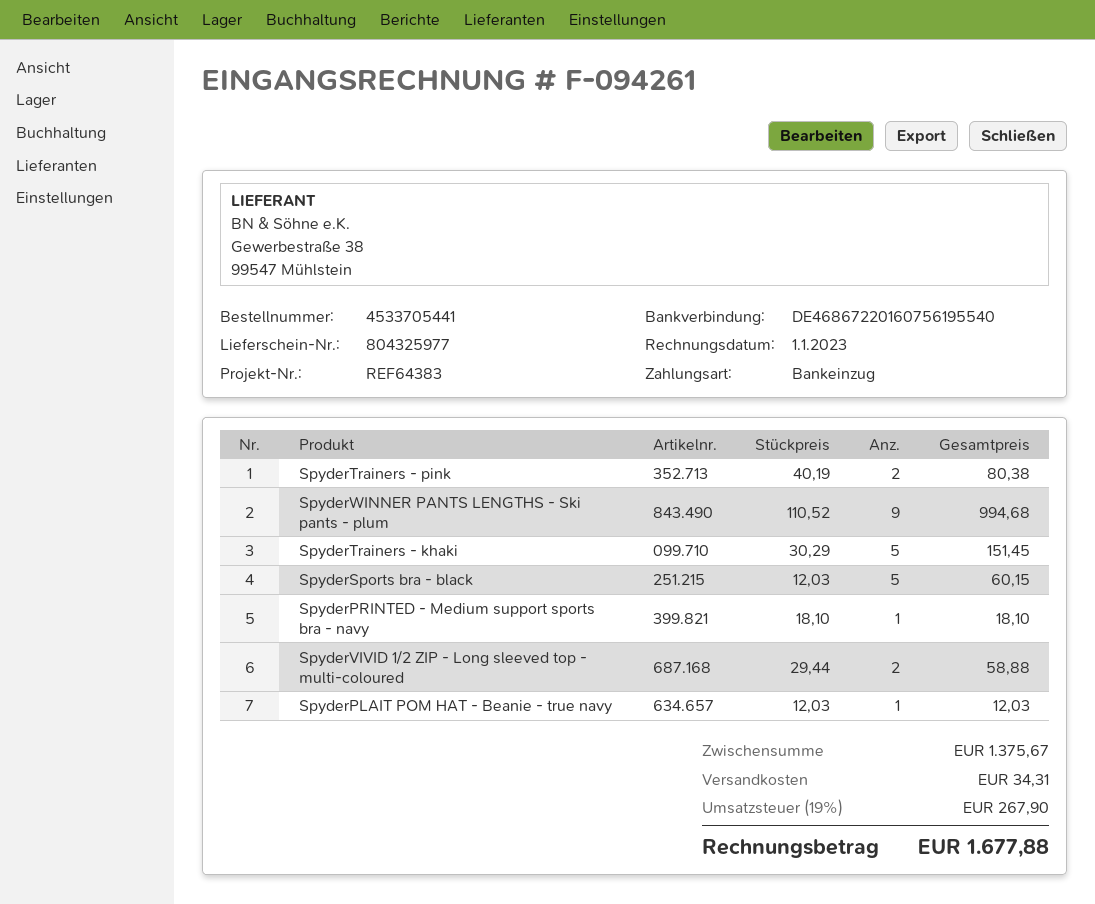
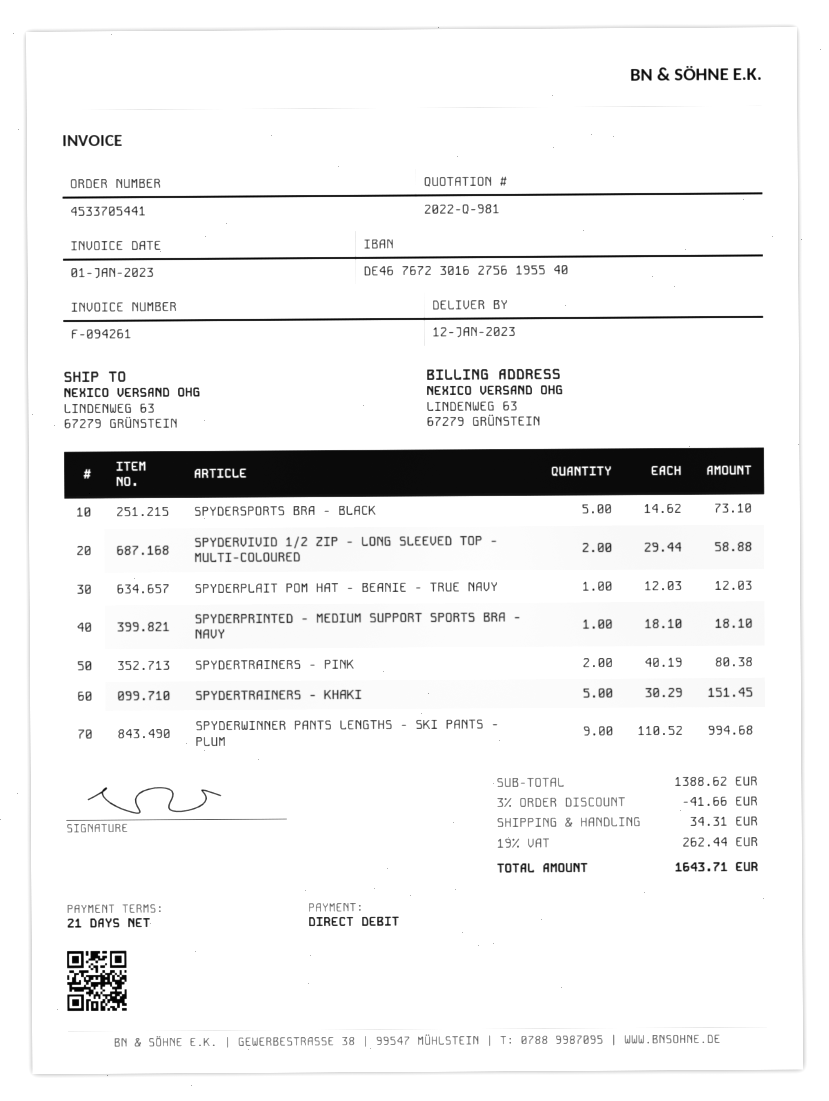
bank account: DE46867220160756195540 -> DE46767230162756195540
SpyderSports bra - black: 5 x 12.03 = 60.15 -> 5 x 14.62 = 73.10
subtotal: 1375.67 -> 1388.62
discount: none -> 3% = 41.66
tax: 19% = 267.90 -> 19% = 262.44
total: 1677.88 -> 1643.71

